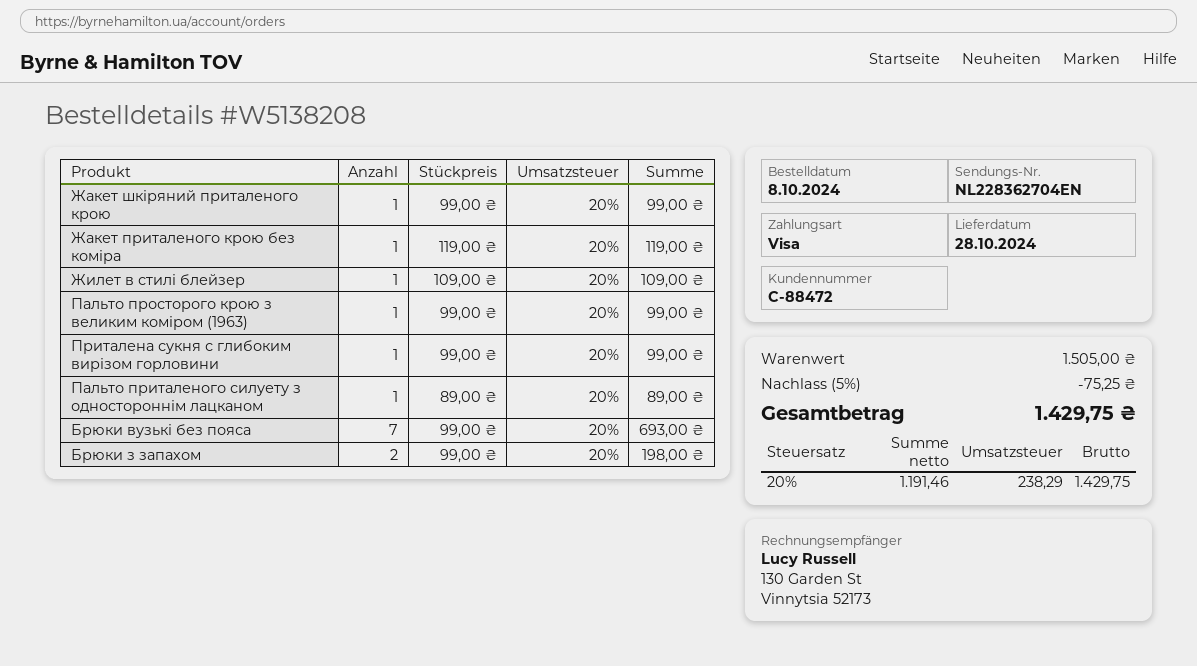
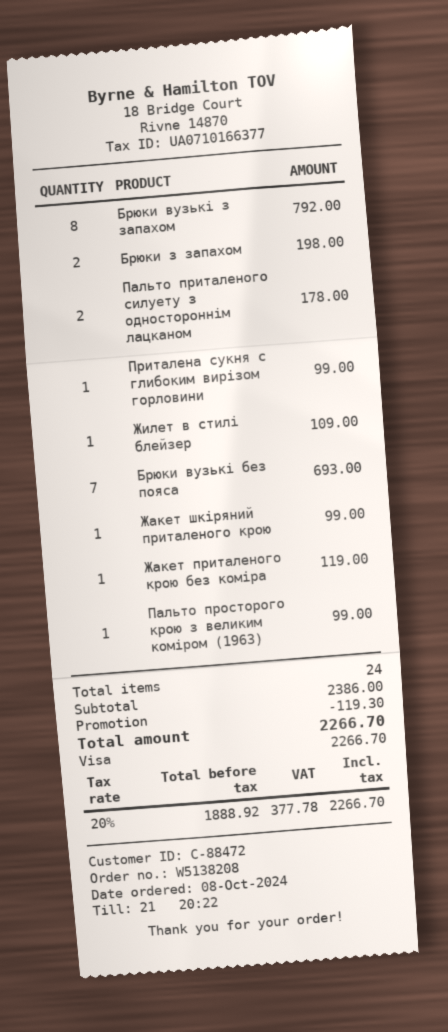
Пальто приталеного силуету з одностороннім лацканом: 1 for 89.00 -> 2 for 178.00
Брюки вузькі з запахом: none -> 8 for 792.00
subtotal: 1505.00 -> 2386.00
discount: 75.25 -> 119.30
net: 1191.46 -> 1888.92
tax: 20% = 238.29 -> 20% = 377.78
total: 1429.75 -> 2266.70

